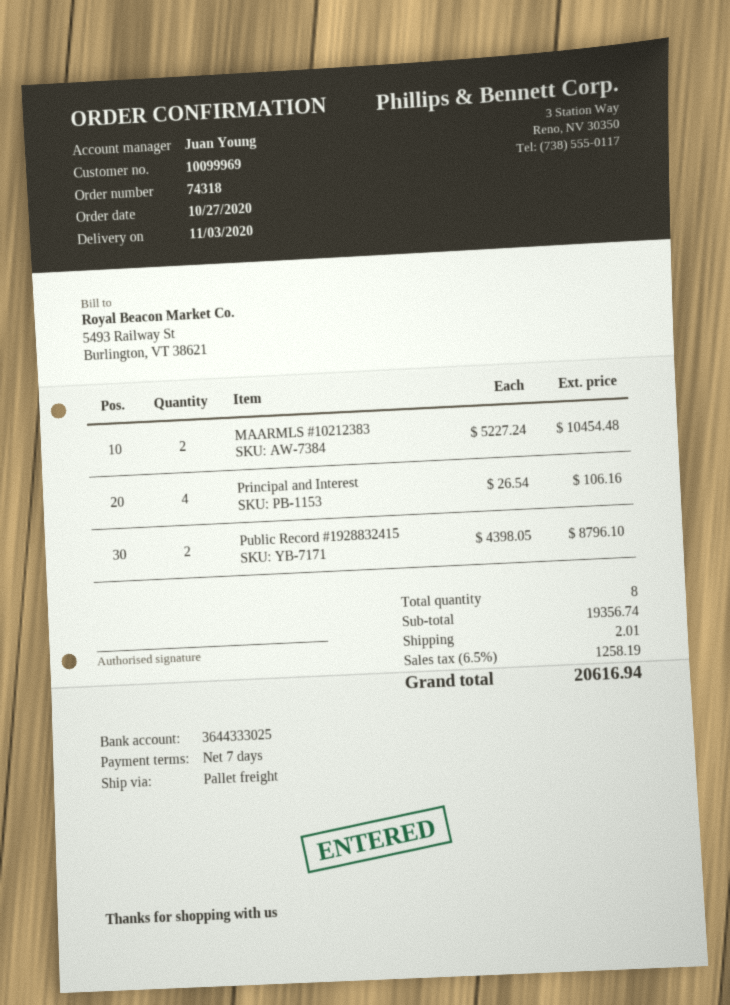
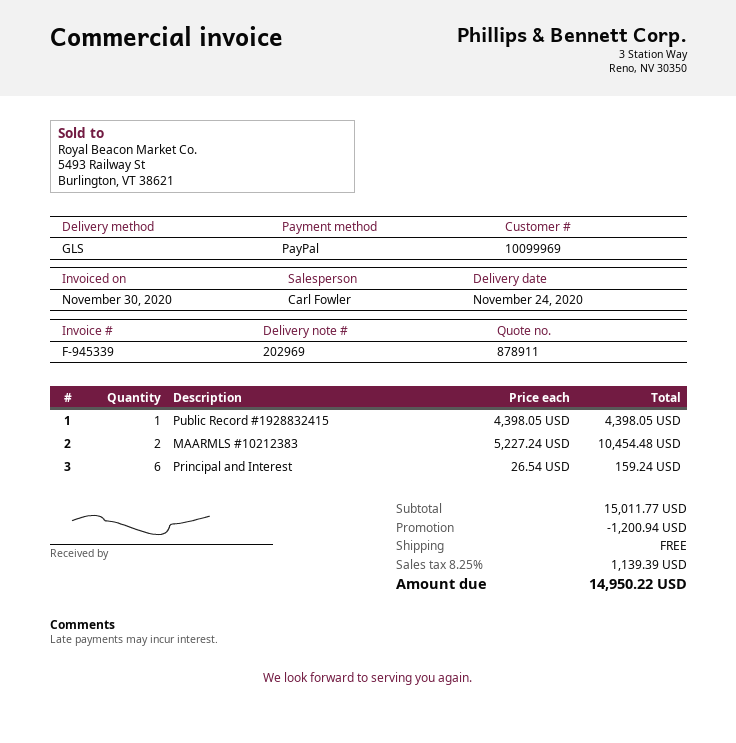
delivery date: 2020-11-03 -> 2020-11-24
sales rep: Juan Young -> Carl Fowler
shipping method: pallet freight -> GLS
Principal and Interest: 4 x 26.54 = 106.16 -> 6 x 26.54 = 159.24
Public Record #1928832415: 2 x 4398.05 = 8796.10 -> 1 x 4398.05 = 4398.05
subtotal: 19356.74 -> 15011.77
discount: none -> 1200.94
shipping: 2.01 -> 0.00
tax: 6.5% = 1258.19 -> 8.25% = 1139.39
total: 20616.94 -> 14950.22

